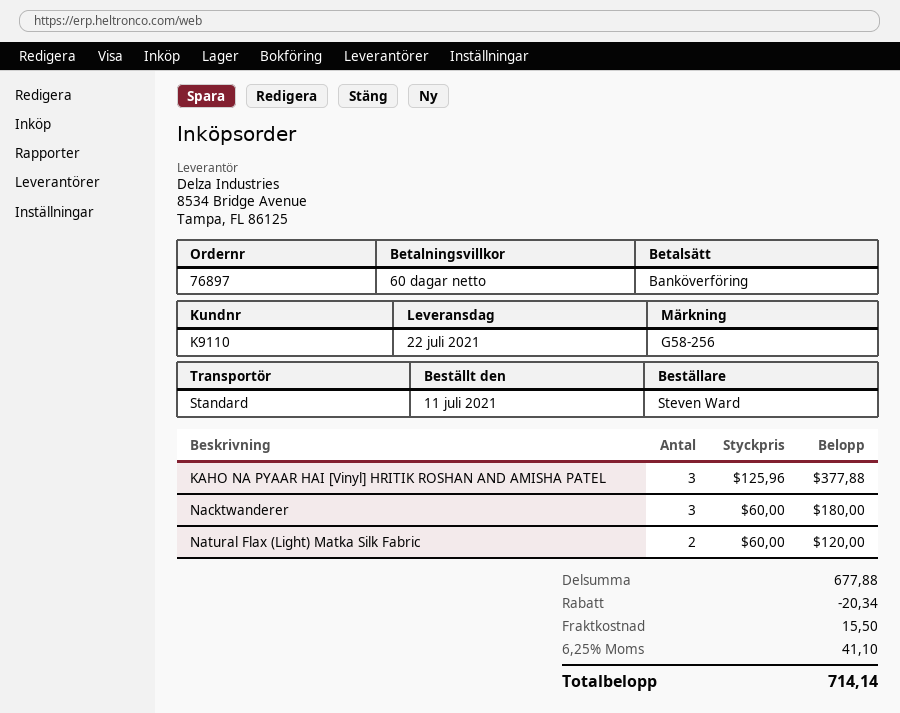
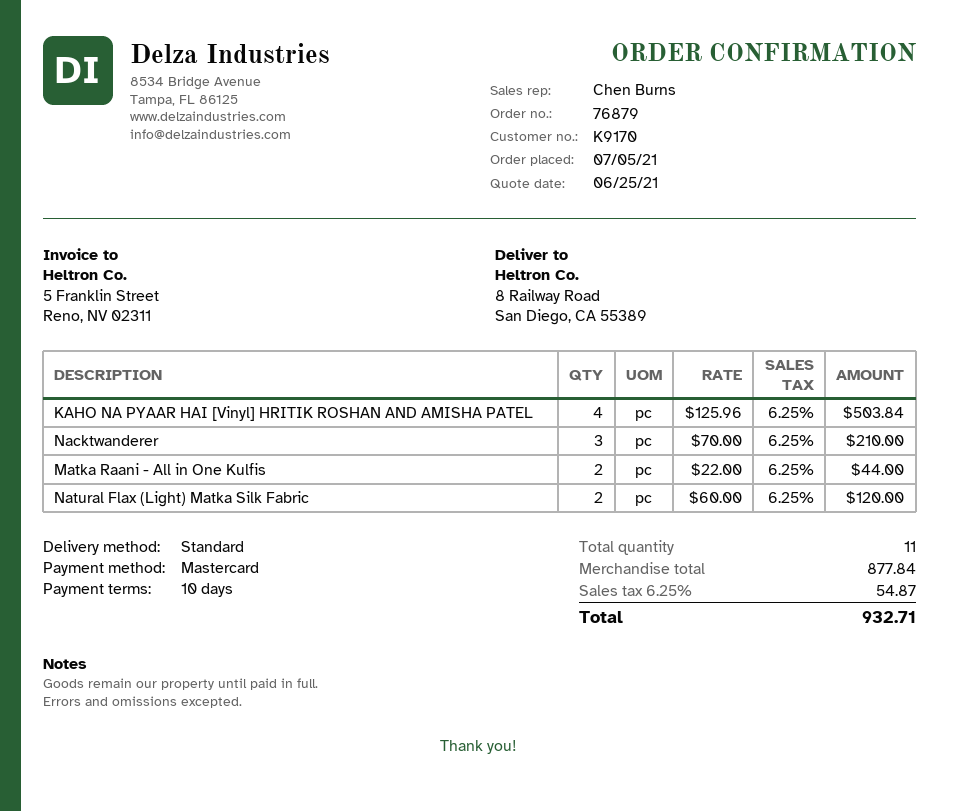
order number: 76897 -> 76879
order date: 2021-07-11 -> 2021-07-05
payment terms: 60 days -> 10 days
customer number: K9110 -> K9170
payment method: bank transfer -> Mastercard
KAHO NA PYAAR HAI [Vinyl] HRITIK ROSHAN AND AMISHA PATEL: 3 x 125.96 = 377.88 -> 4 x 125.96 = 503.84
Nacktwanderer: 3 x 60.00 = 180.00 -> 3 x 70.00 = 210.00
Matka Raani - All in One Kulfis: none -> 2 x 22.00 = 44.00
subtotal: 677.88 -> 877.84
discount: 20.34 -> none
shipping: 15.50 -> none
tax: 6.25% = 41.10 -> 6.25% = 54.87
total: 714.14 -> 932.71

